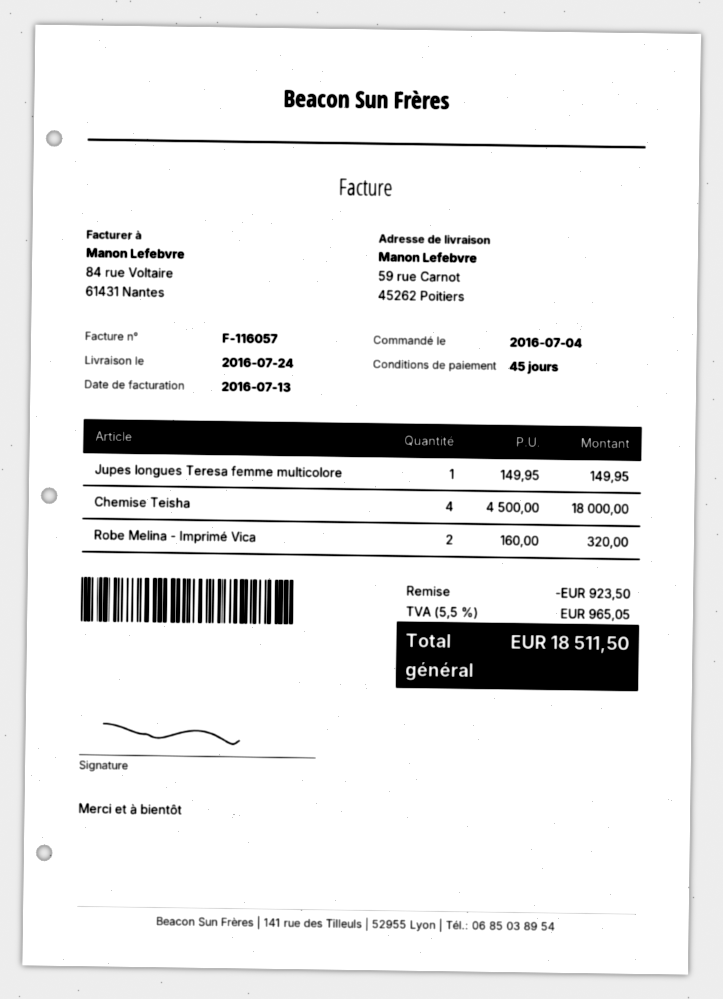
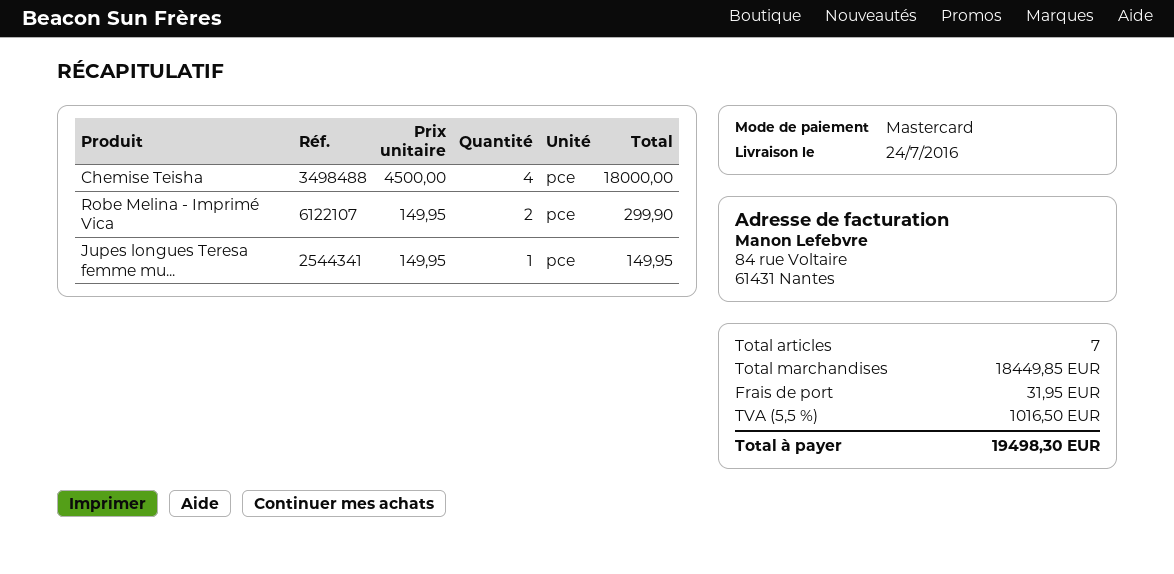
Robe Melina - Imprimé Vica: 2 x 160.00 = 320.00 -> 2 x 149.95 = 299.90
discount: 923.50 -> none
shipping: none -> 31.95
tax: 5.5% = 965.05 -> 5.5% = 1016.50
total: 18511.50 -> 19498.30

